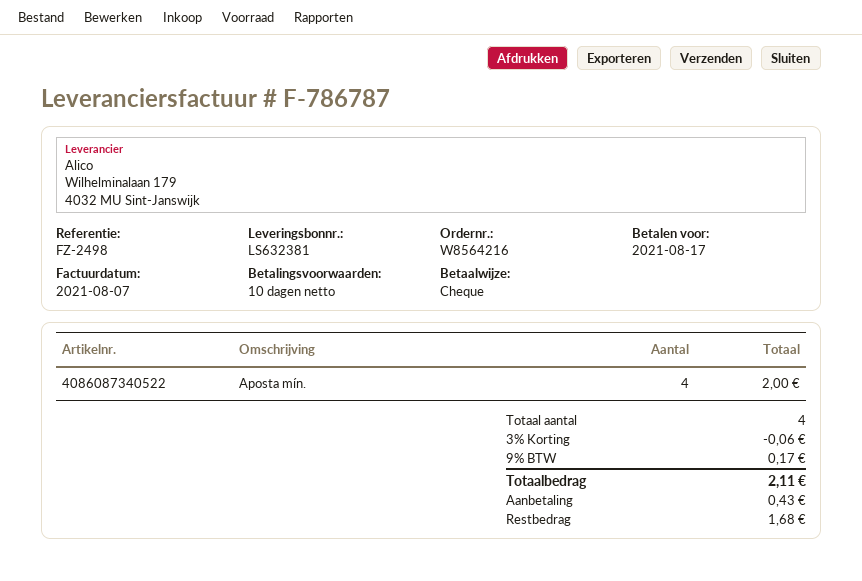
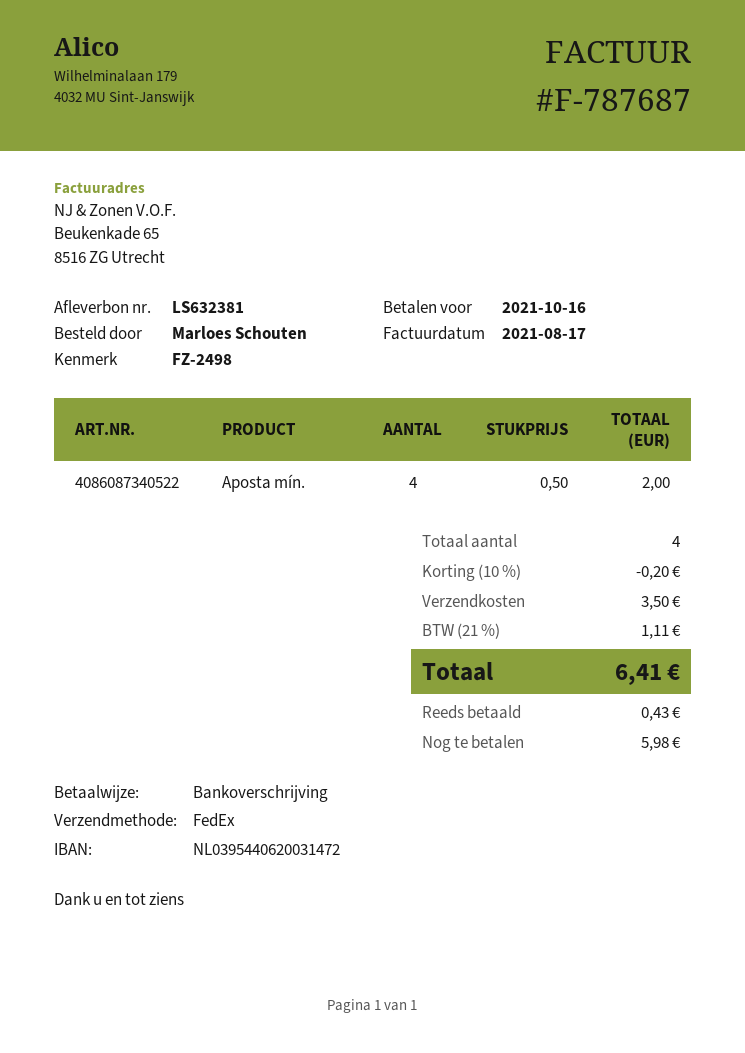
invoice number: F-786787 -> F-787687
invoice date: 2021-08-07 -> 2021-08-17
due date: 2021-08-17 -> 2021-10-16
payment method: cheque -> bank transfer
discount: 3% = 0.06 -> 10% = 0.20
shipping: none -> 3.50
tax: 9% = 0.17 -> 21% = 1.11
total: 2.11 -> 6.41
balance: 1.68 -> 5.98

